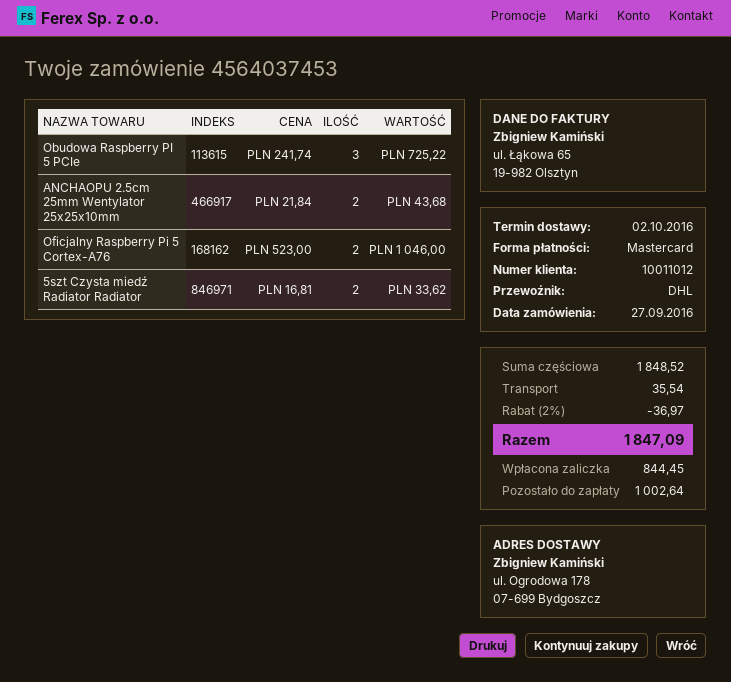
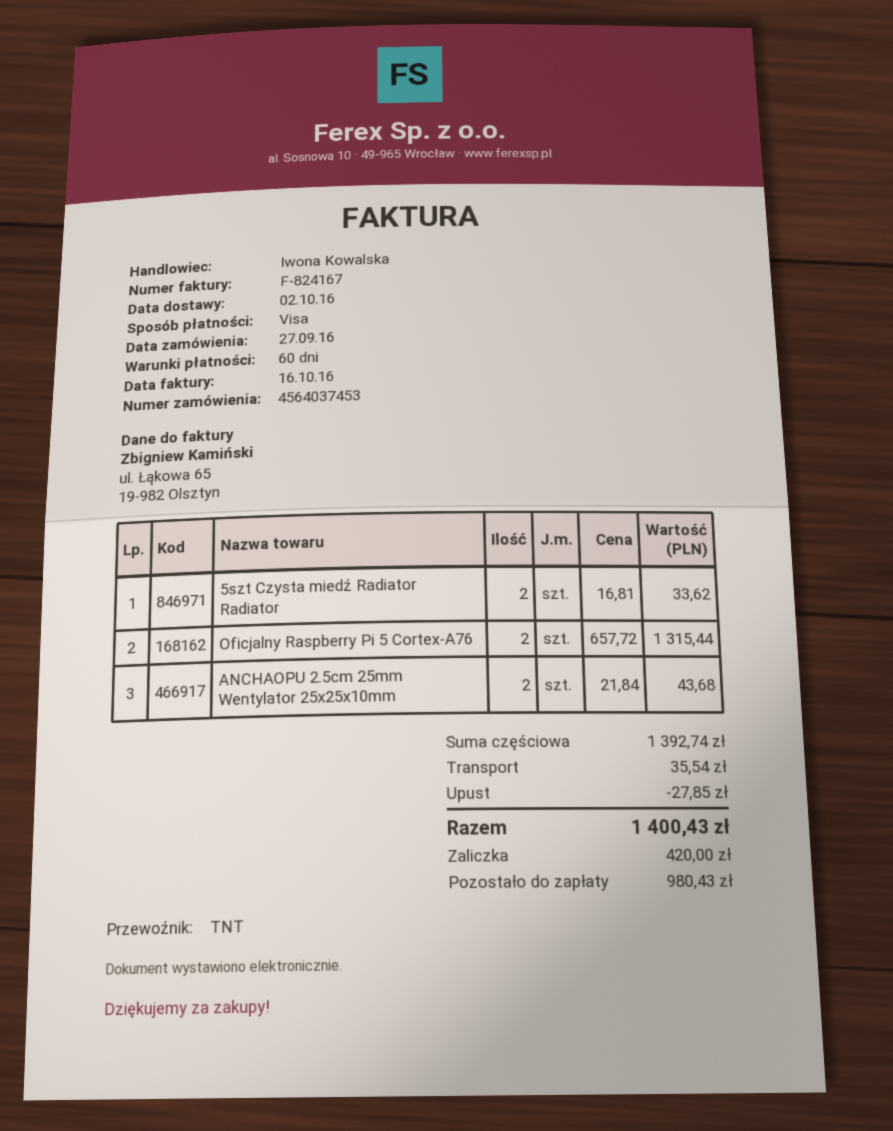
payment method: Mastercard -> Visa
shipping method: DHL -> TNT
Obudowa Raspberry PI 5 PCIe: 3 x 241.74 = 725.22 -> none
Oficjalny Raspberry Pi 5 Cortex-A76: 2 x 523.00 = 1046.00 -> 2 x 657.72 = 1315.44
subtotal: 1848.52 -> 1392.74
discount: 36.97 -> 27.85
total: 1847.09 -> 1400.43
deposit: 844.45 -> 420.00
balance: 1002.64 -> 980.43

